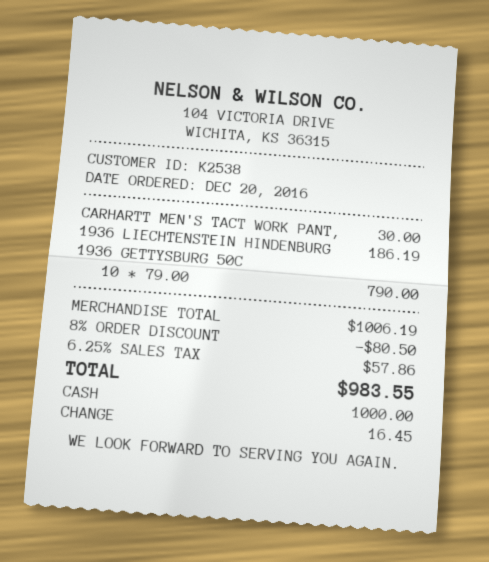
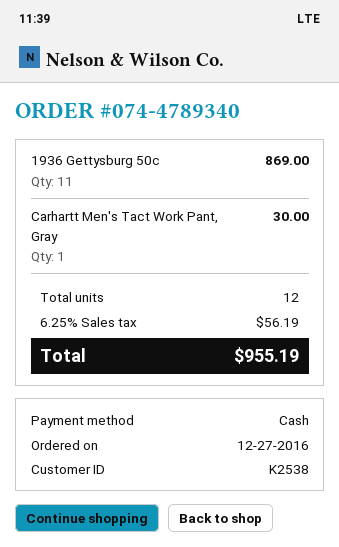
order date: 2016-12-20 -> 2016-12-27
1936 LIECHTENSTEIN HINDENBURG: 1 for 186.19 -> none
1936 GETTYSBURG 50C: 10 for 790.00 -> 11 for 869.00
discount: 8% = 80.50 -> none
tax: 6.25% = 57.86 -> 6.25% = 56.19
total: 983.55 -> 955.19

